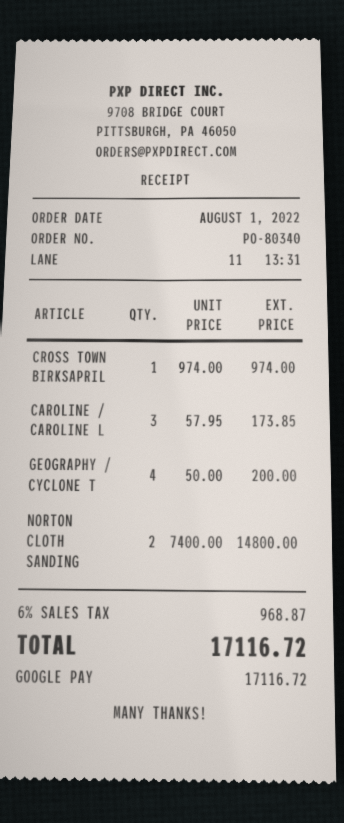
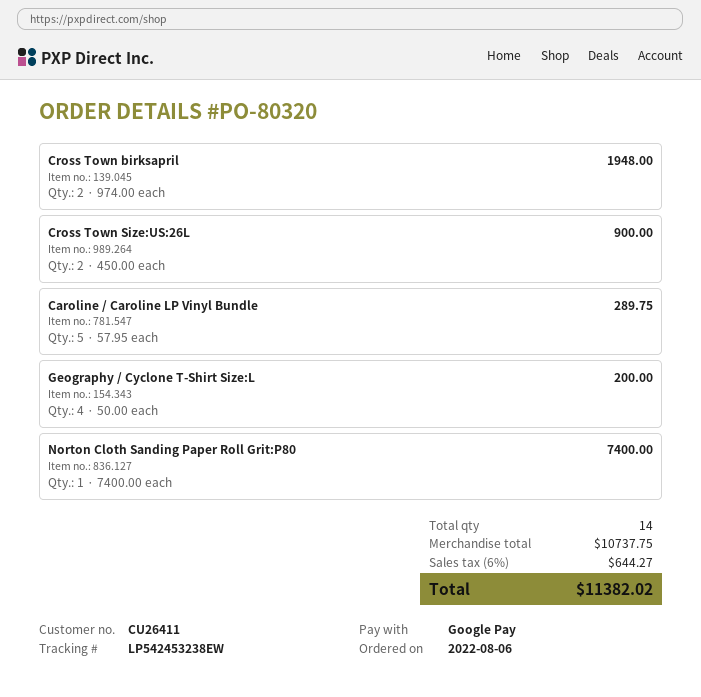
order number: PO-80340 -> PO-80320
order date: 2022-08-01 -> 2022-08-06
CROSS TOWN BIRKSAPRIL: 1 x 974.00 = 974.00 -> 2 x 974.00 = 1948.00
CAROLINE / CAROLINE L: 3 x 57.95 = 173.85 -> 5 x 57.95 = 289.75
NORTON CLOTH SANDING: 2 x 7400.00 = 14800.00 -> 1 x 7400.00 = 7400.00
Cross Town Size:US:26L: none -> 2 x 450.00 = 900.00
tax: 6% = 968.87 -> 6% = 644.27
total: 17116.72 -> 11382.02

